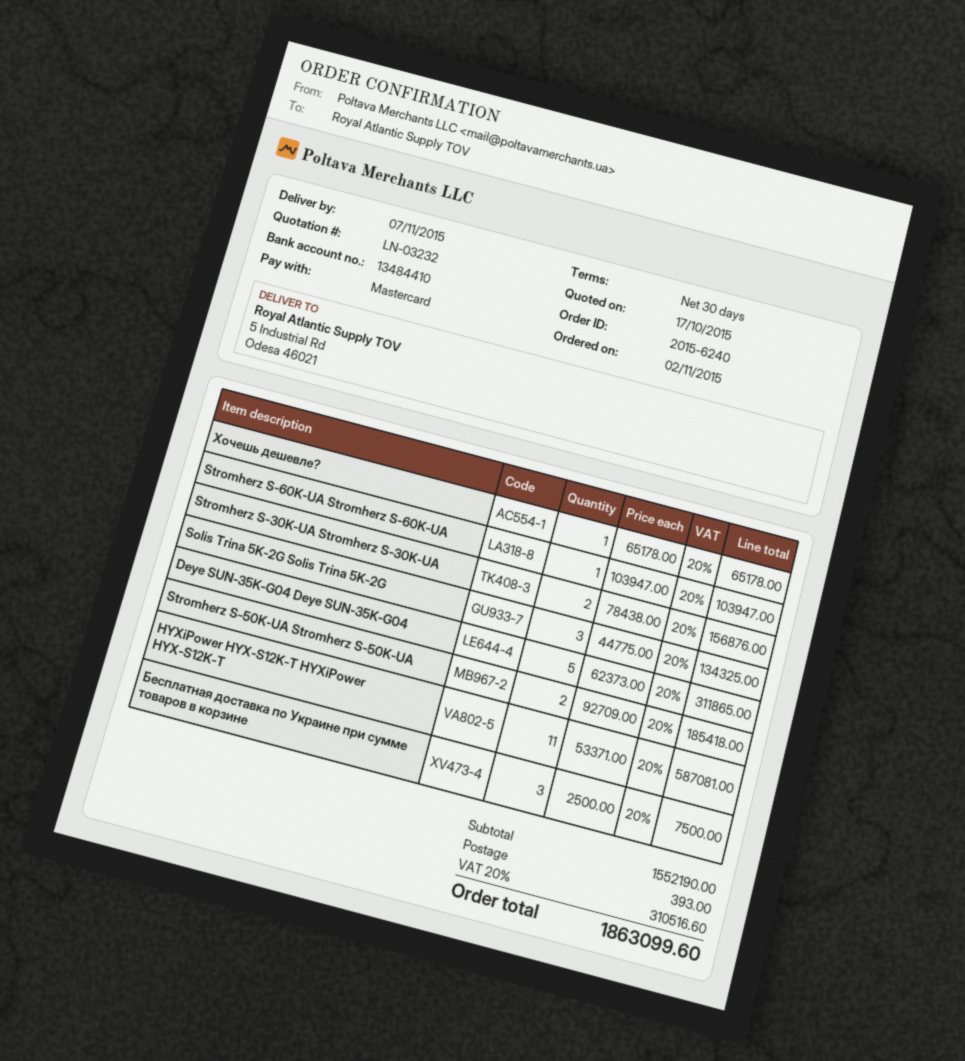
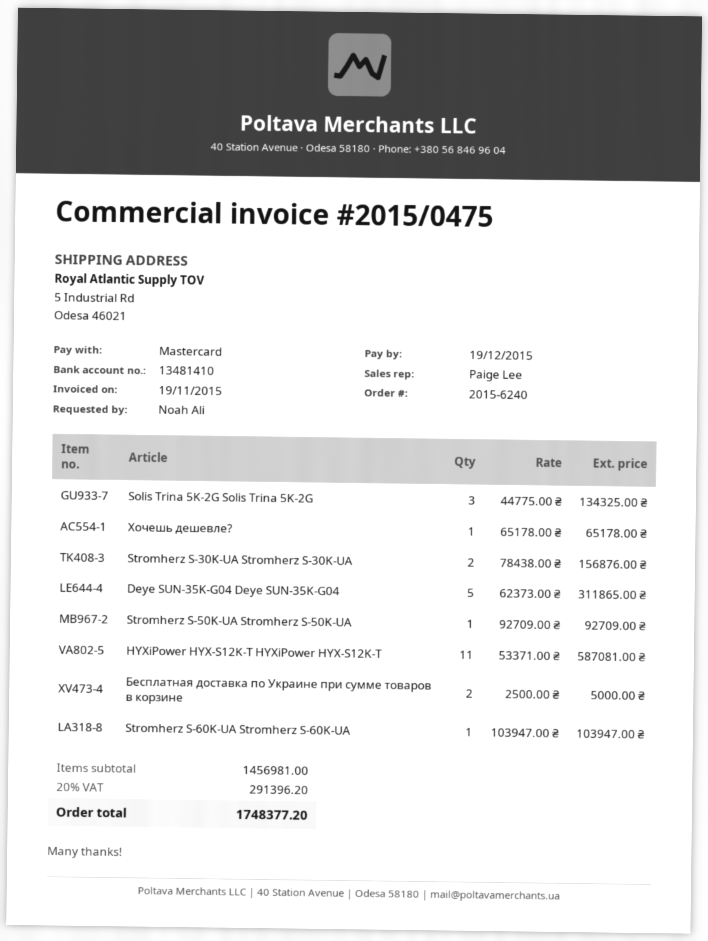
bank account: 13484410 -> 13481410
Stromherz S-50K-UA Stromherz S-50K-UA: 2 x 92709.00 = 185418.00 -> 1 x 92709.00 = 92709.00
Бесплатная доставка по Украине при сумме товаров в корзине: 3 x 2500.00 = 7500.00 -> 2 x 2500.00 = 5000.00
subtotal: 1552190.00 -> 1456981.00
shipping: 393.00 -> none
tax: 20% = 310516.60 -> 20% = 291396.20
total: 1863099.60 -> 1748377.20

